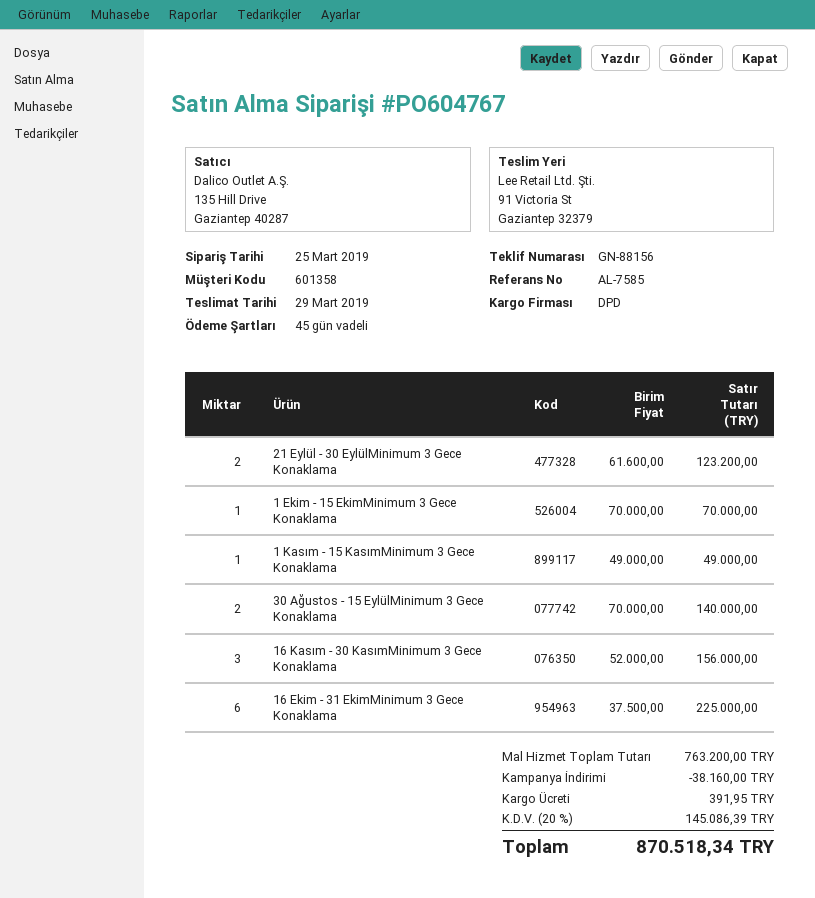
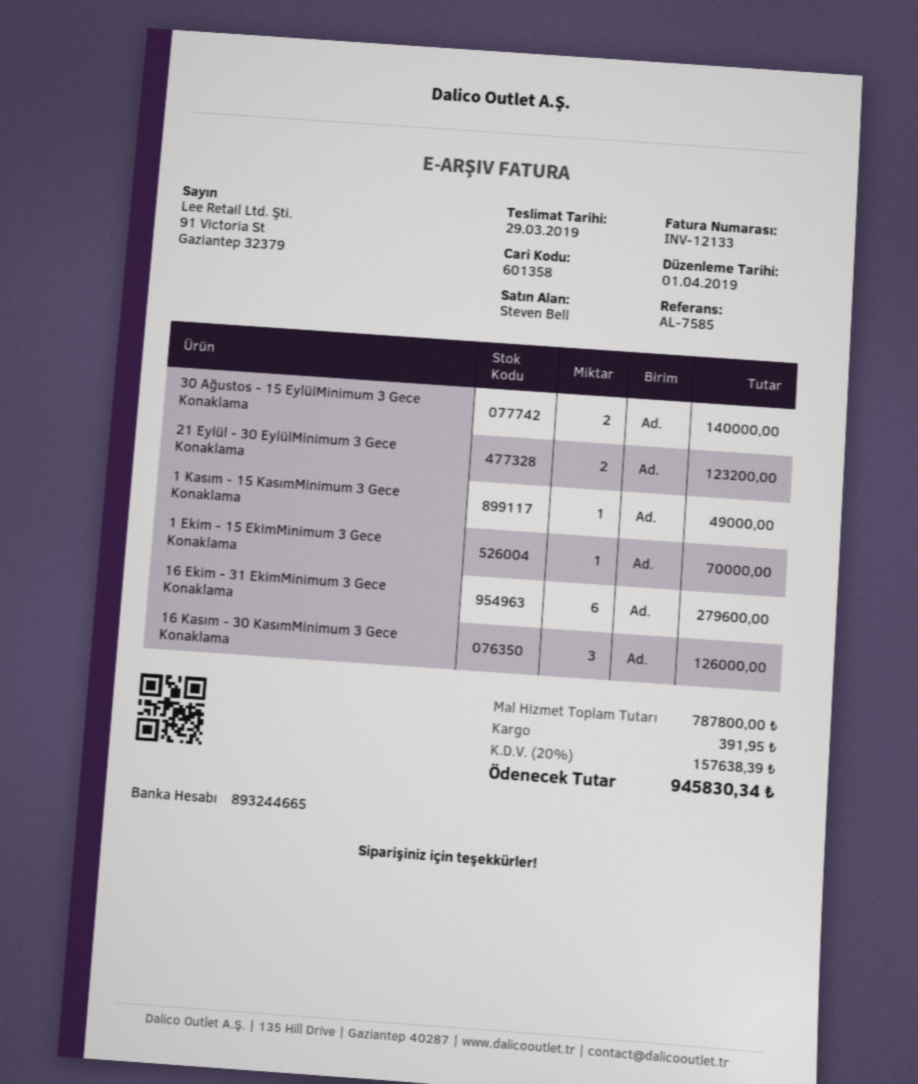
16 Kasım - 30 KasımMinimum 3 Gece Konaklama: 3 for 156000.00 -> 3 for 126000.00
16 Ekim - 31 EkimMinimum 3 Gece Konaklama: 6 for 225000.00 -> 6 for 279600.00
subtotal: 763200.00 -> 787800.00
discount: 38160.00 -> none
tax: 20% = 145086.39 -> 20% = 157638.39
total: 870518.34 -> 945830.34

